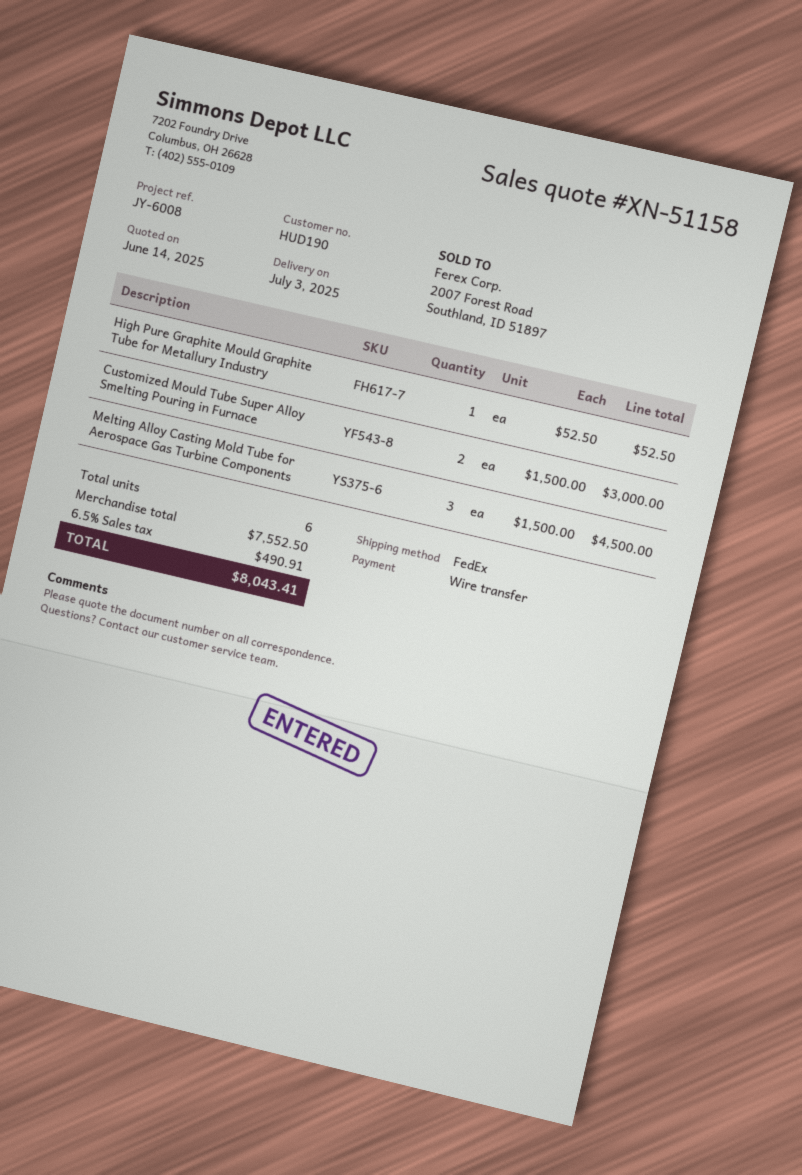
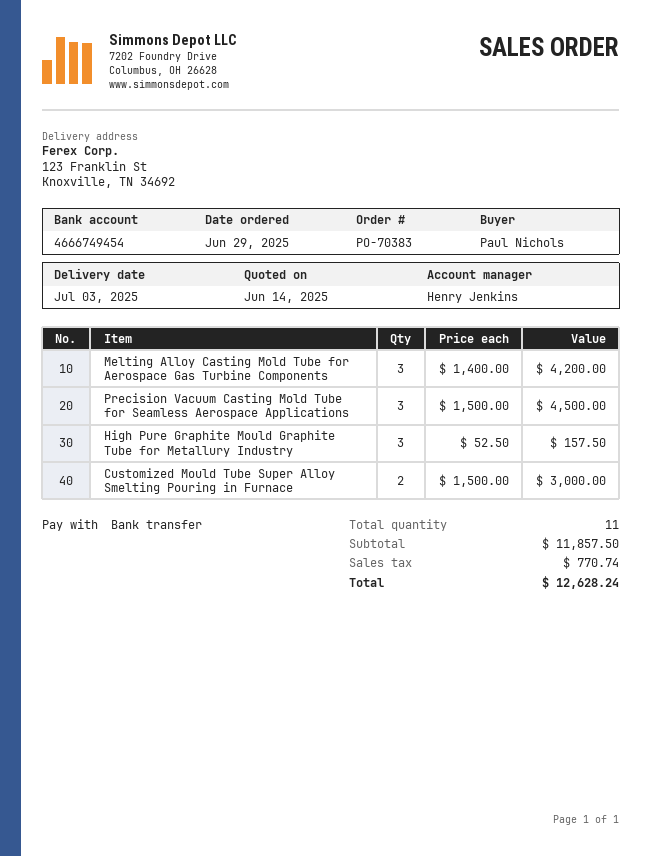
High Pure Graphite Mould Graphite Tube for Metallury Industry: 1 x 52.50 = 52.50 -> 3 x 52.50 = 157.50
Melting Alloy Casting Mold Tube for Aerospace Gas Turbine Components: 3 x 1500.00 = 4500.00 -> 3 x 1400.00 = 4200.00
Precision Vacuum Casting Mold Tube for Seamless Aerospace Applications: none -> 3 x 1500.00 = 4500.00
total quantity: 6 -> 11
subtotal: 7552.50 -> 11857.50
tax: 490.91 -> 770.74
total: 8043.41 -> 12628.24

